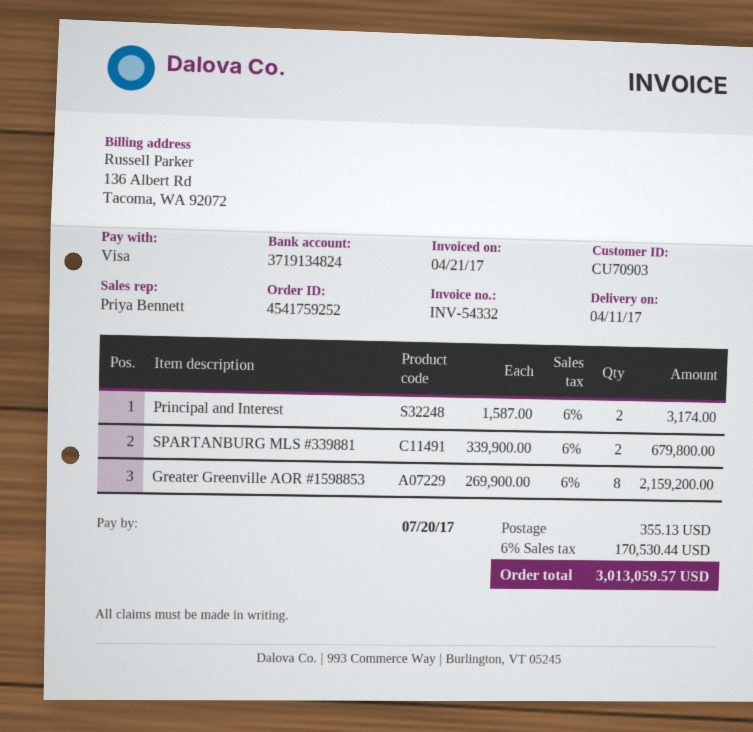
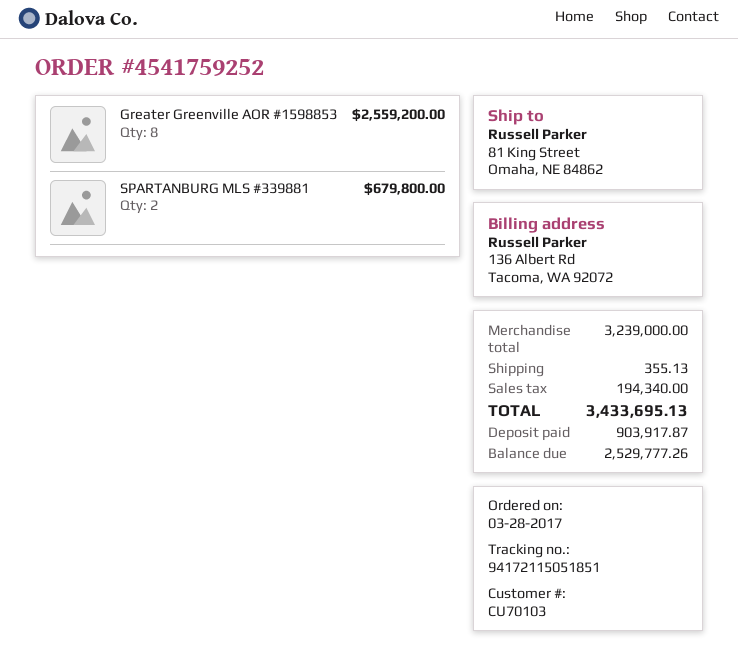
customer number: CU70903 -> CU70103
Principal and Interest: 2 for 3174.00 -> none
Greater Greenville AOR #1598853: 8 for 2159200.00 -> 8 for 2559200.00
tax: 170530.44 -> 194340.00
total: 3013059.57 -> 3433695.13

